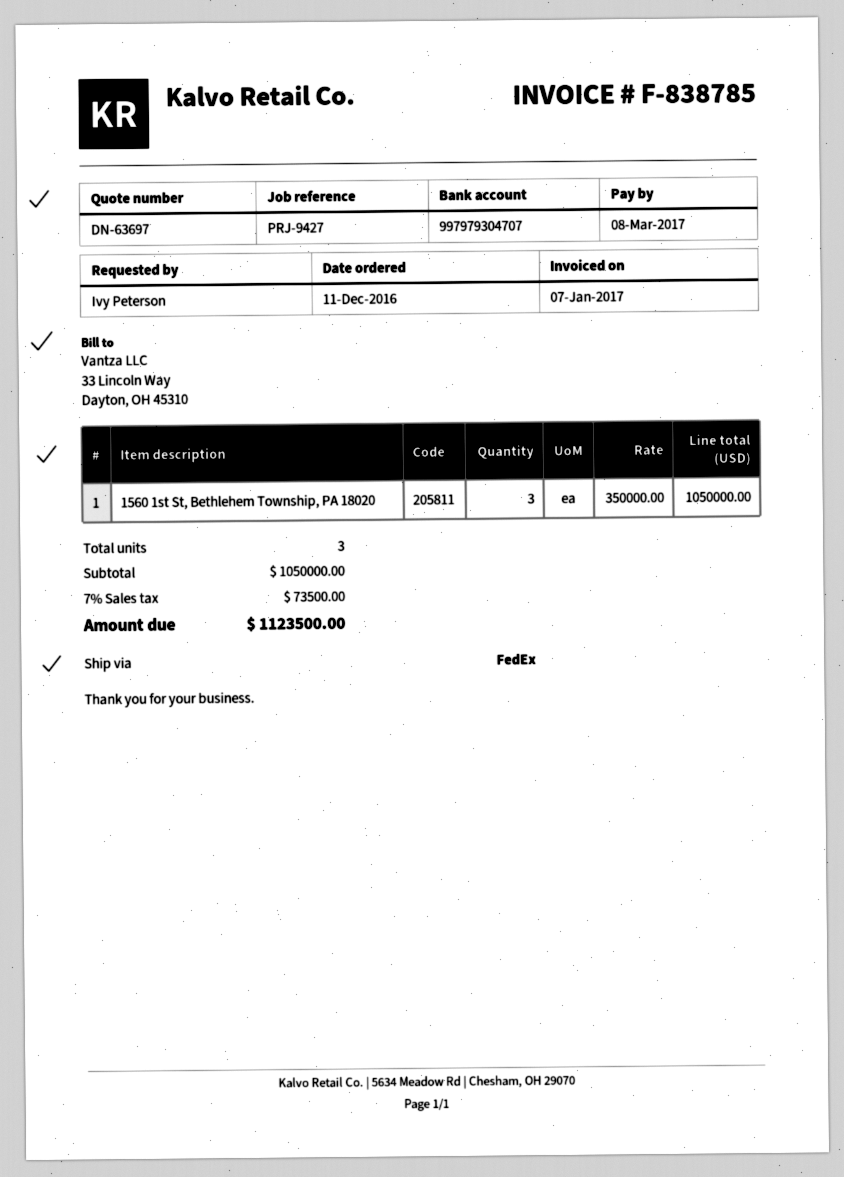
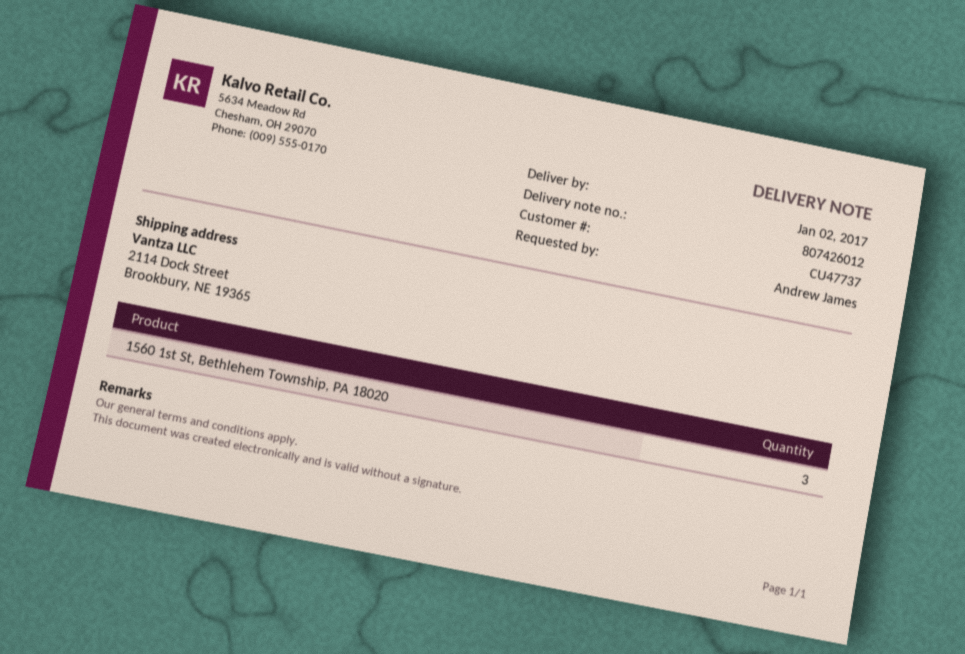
ordered by: Ivy Peterson -> Andrew James

